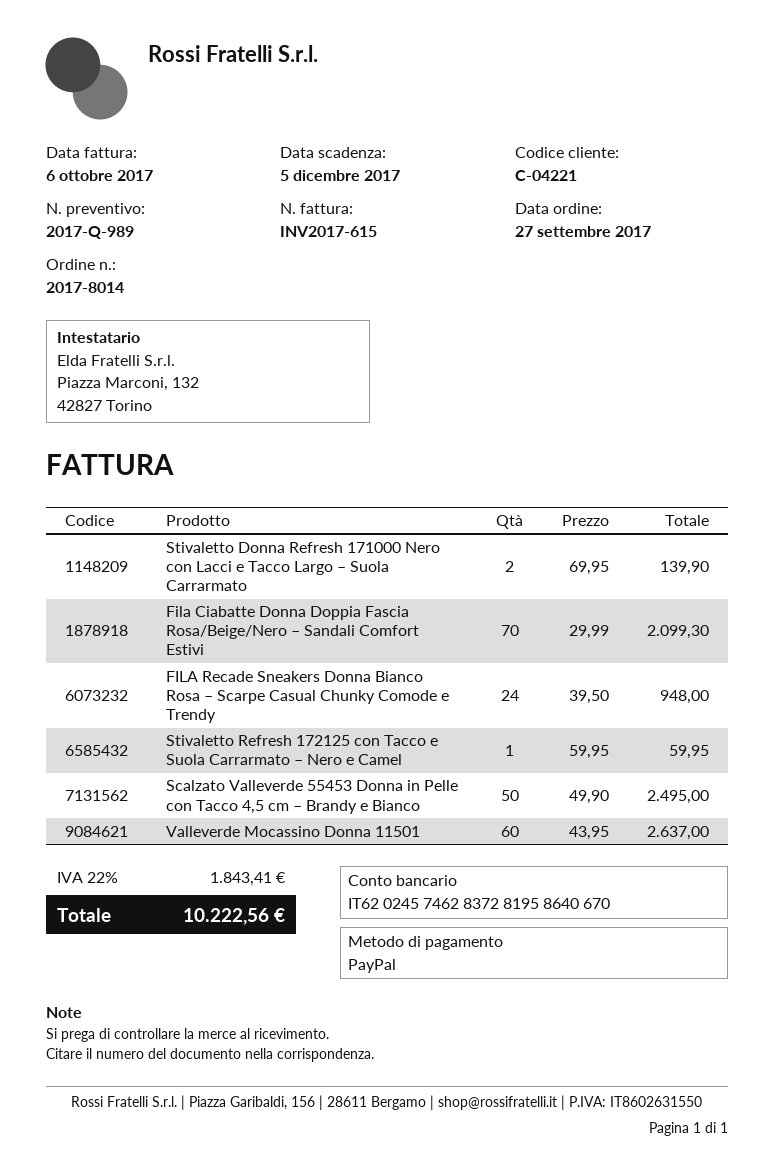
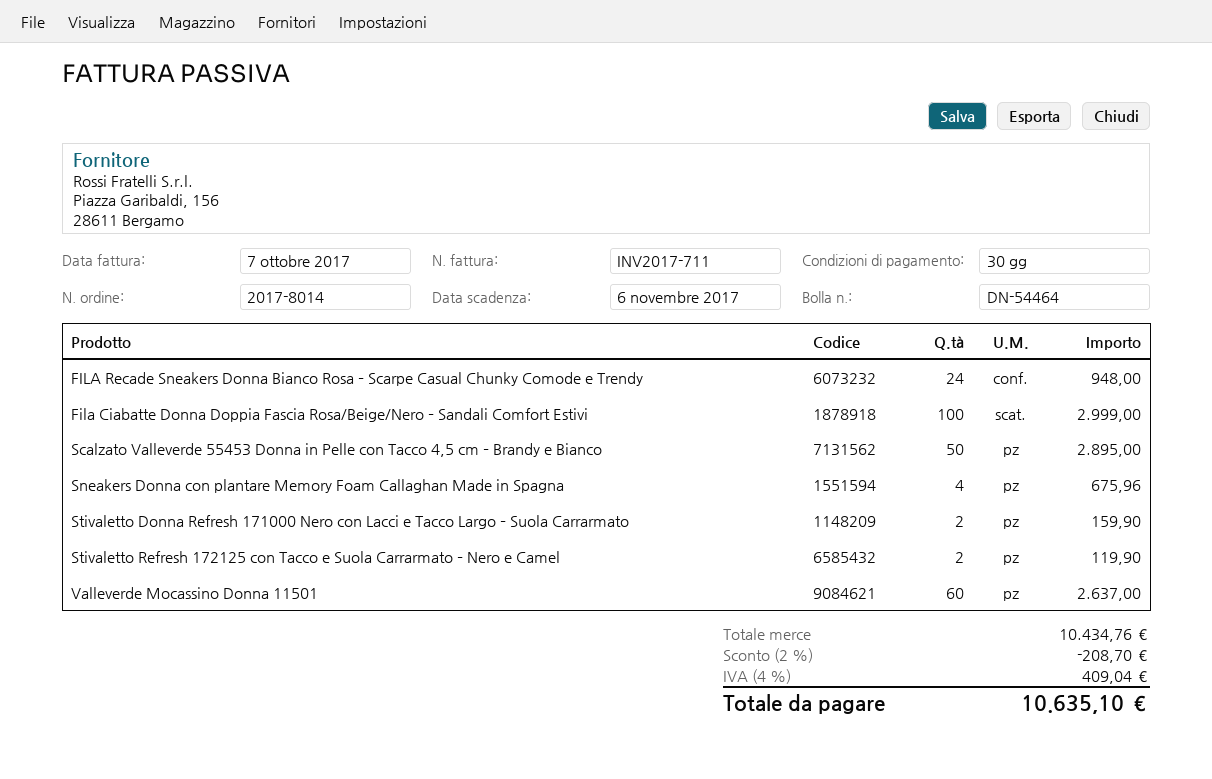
invoice number: INV2017-615 -> INV2017-711
invoice date: 2017-10-06 -> 2017-10-07
due date: 2017-12-05 -> 2017-11-06
Stivaletto Donna Refresh 171000 Nero con Lacci e Tacco Largo – Suola Carrarmato: 2 for 139.90 -> 2 for 159.90
Fila Ciabatte Donna Doppia Fascia Rosa/Beige/Nero – Sandali Comfort Estivi: 70 for 2099.30 -> 100 for 2999.00
Stivaletto Refresh 172125 con Tacco e Suola Carrarmato – Nero e Camel: 1 for 59.95 -> 2 for 119.90
Scalzato Valleverde 55453 Donna in Pelle con Tacco 4,5 cm – Brandy e Bianco: 50 for 2495.00 -> 50 for 2895.00
Sneakers Donna con plantare Memory Foam Callaghan Made in Spagna: none -> 4 for 675.96
discount: none -> 2% = 208.70
tax: 22% = 1843.41 -> 4% = 409.04
total: 10222.56 -> 10635.10

